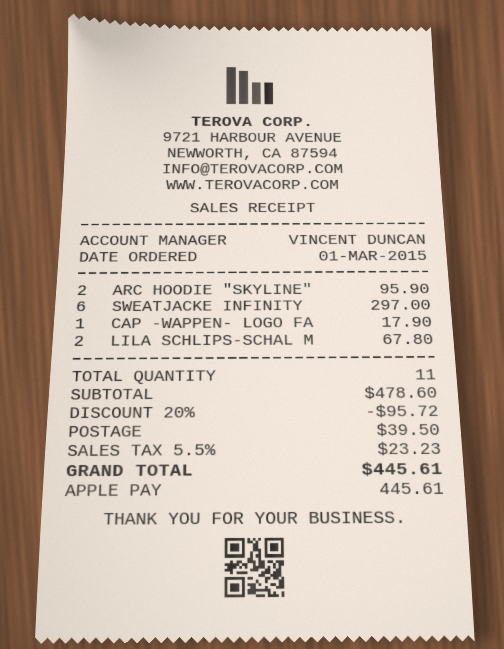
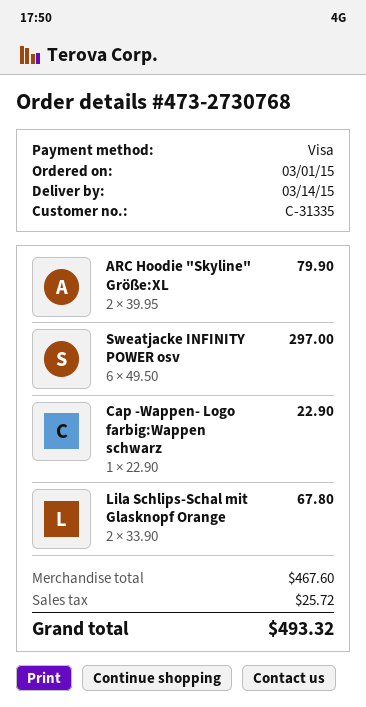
payment method: Apple Pay -> Visa
ARC HOODIE "SKYLINE": 2 for 95.90 -> 2 for 79.90
CAP -WAPPEN- LOGO FA: 1 for 17.90 -> 1 for 22.90
subtotal: 478.60 -> 467.60
discount: 20% = 95.72 -> none
shipping: 39.50 -> none
tax: 23.23 -> 25.72
total: 445.61 -> 493.32

